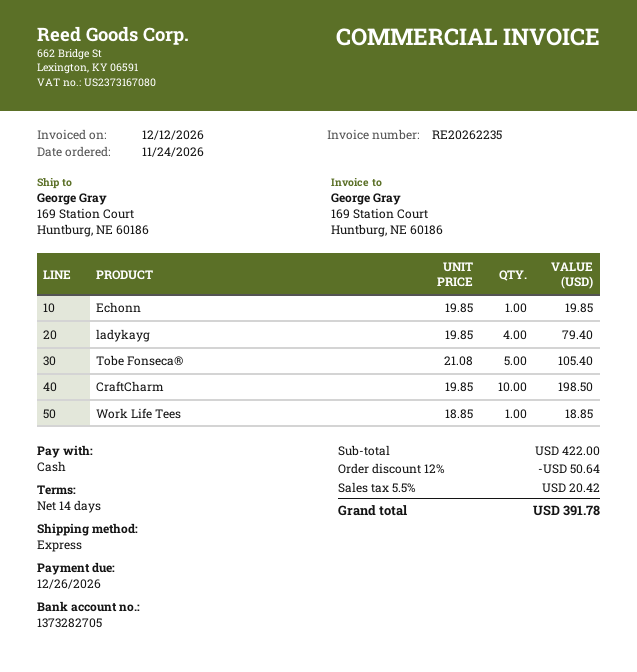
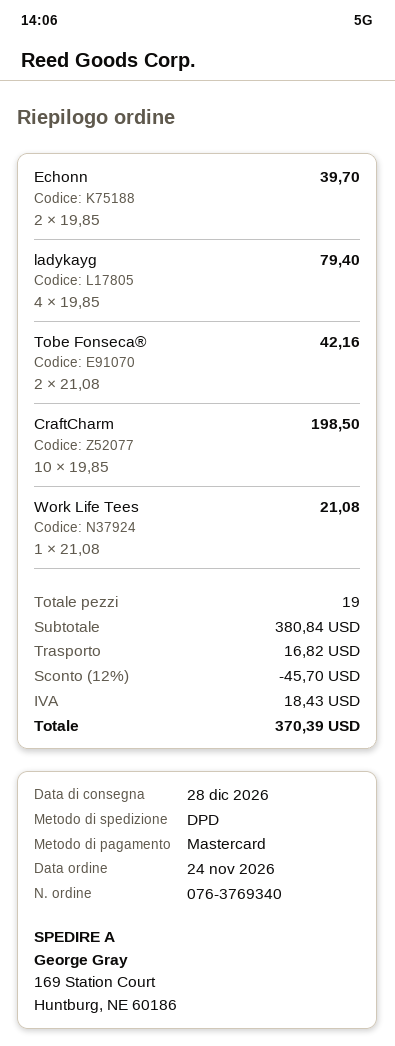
payment method: cash -> Mastercard
shipping method: express -> DPD
Echonn: 1 x 19.85 = 19.85 -> 2 x 19.85 = 39.70
Tobe Fonseca®: 5 x 21.08 = 105.40 -> 2 x 21.08 = 42.16
Work Life Tees: 1 x 18.85 = 18.85 -> 1 x 21.08 = 21.08
subtotal: 422.00 -> 380.84
discount: 12% = 50.64 -> 12% = 45.70
shipping: none -> 16.82
tax: 20.42 -> 18.43
total: 391.78 -> 370.39

